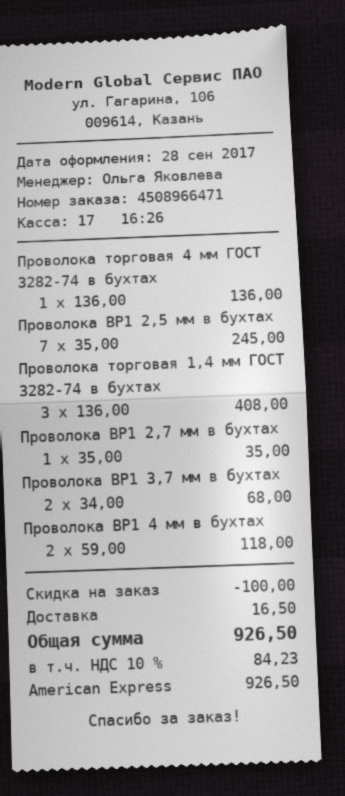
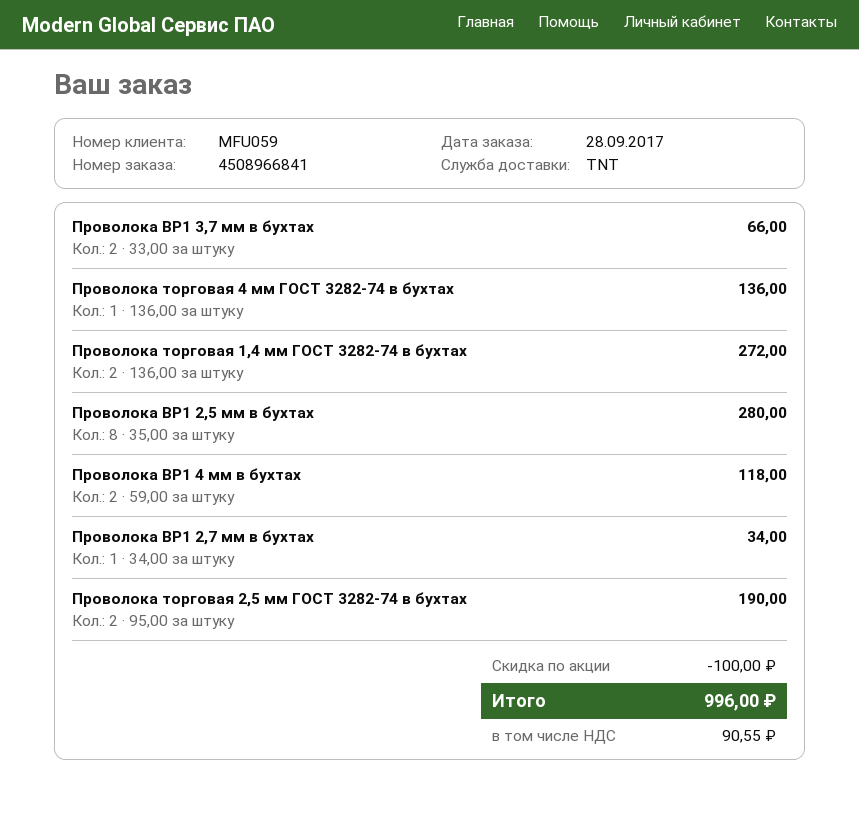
order number: 4508966471 -> 4508966841
Проволока ВР1 2,5 мм в бухтах: 7 x 35.00 = 245.00 -> 8 x 35.00 = 280.00
Проволока торговая 1,4 мм ГОСТ 3282-74 в бухтах: 3 x 136.00 = 408.00 -> 2 x 136.00 = 272.00
Проволока ВР1 2,7 мм в бухтах: 1 x 35.00 = 35.00 -> 1 x 34.00 = 34.00
Проволока ВР1 3,7 мм в бухтах: 2 x 34.00 = 68.00 -> 2 x 33.00 = 66.00
Проволока торговая 2,5 мм ГОСТ 3282-74 в бухтах: none -> 2 x 95.00 = 190.00
shipping: 16.50 -> none
tax: 84.23 -> 90.55
total: 926.50 -> 996.00

